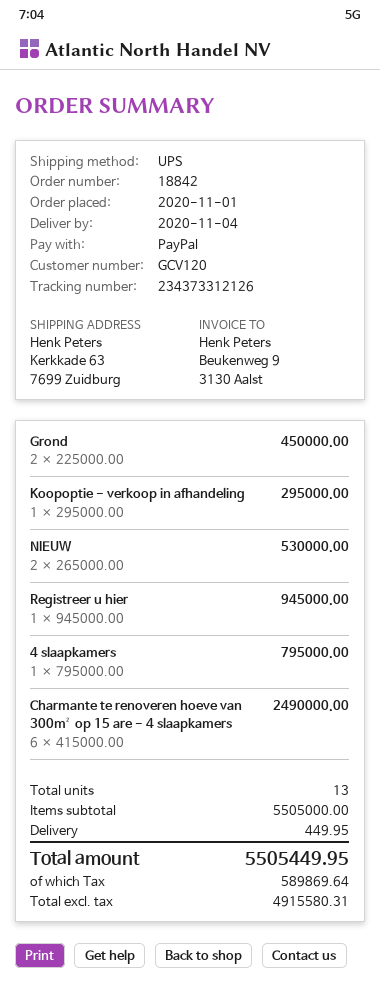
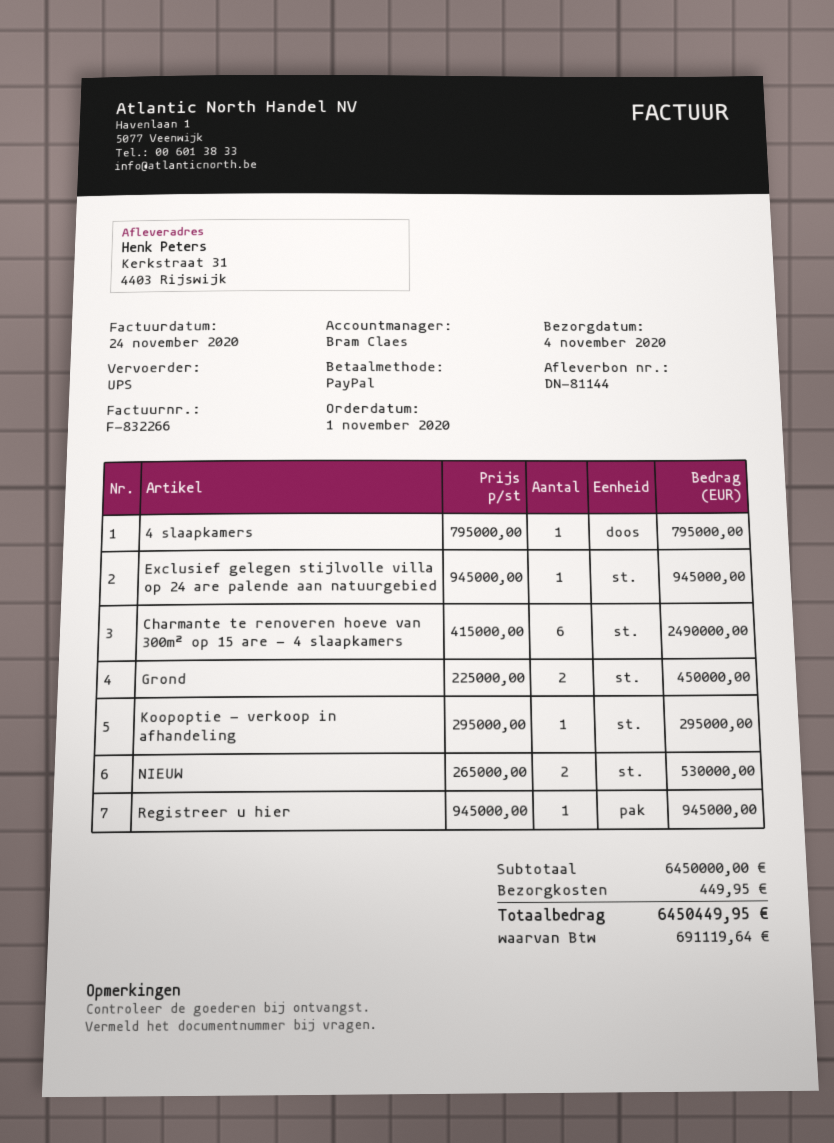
ship to: Kerkkade 63, 7699 Zuidburg -> Kerkstraat 31, 4403 Rijswijk
Exclusief gelegen stijlvolle villa op 24 are palende aan natuurgebied: none -> 1 x 945000.00 = 945000.00
subtotal: 5505000.00 -> 6450000.00
tax: 589869.64 -> 691119.64
total: 5505449.95 -> 6450449.95

